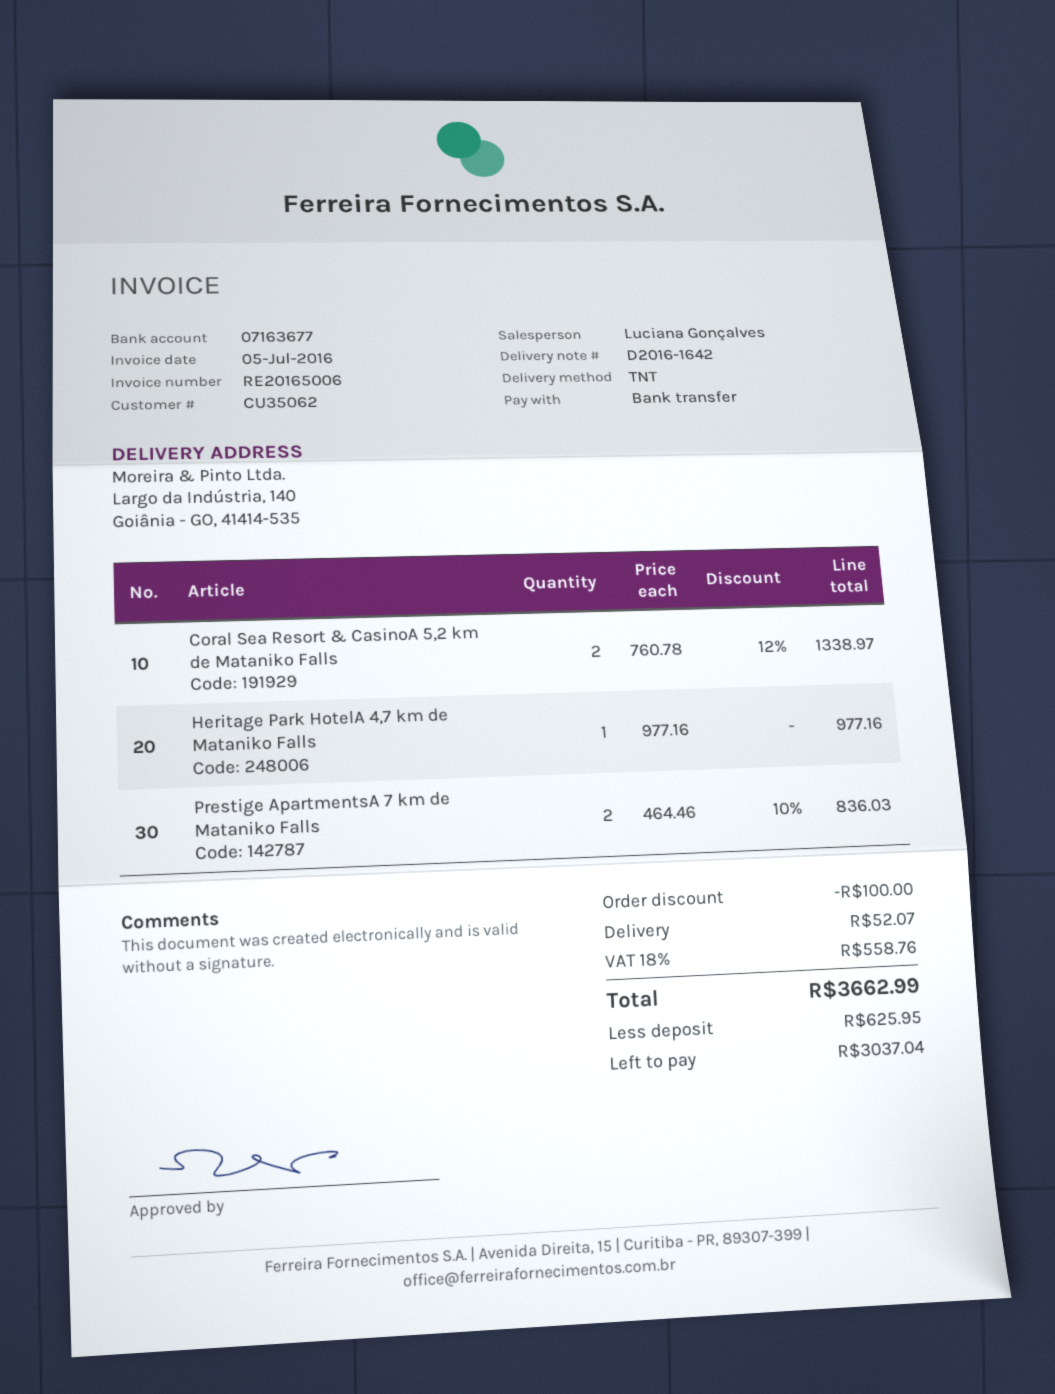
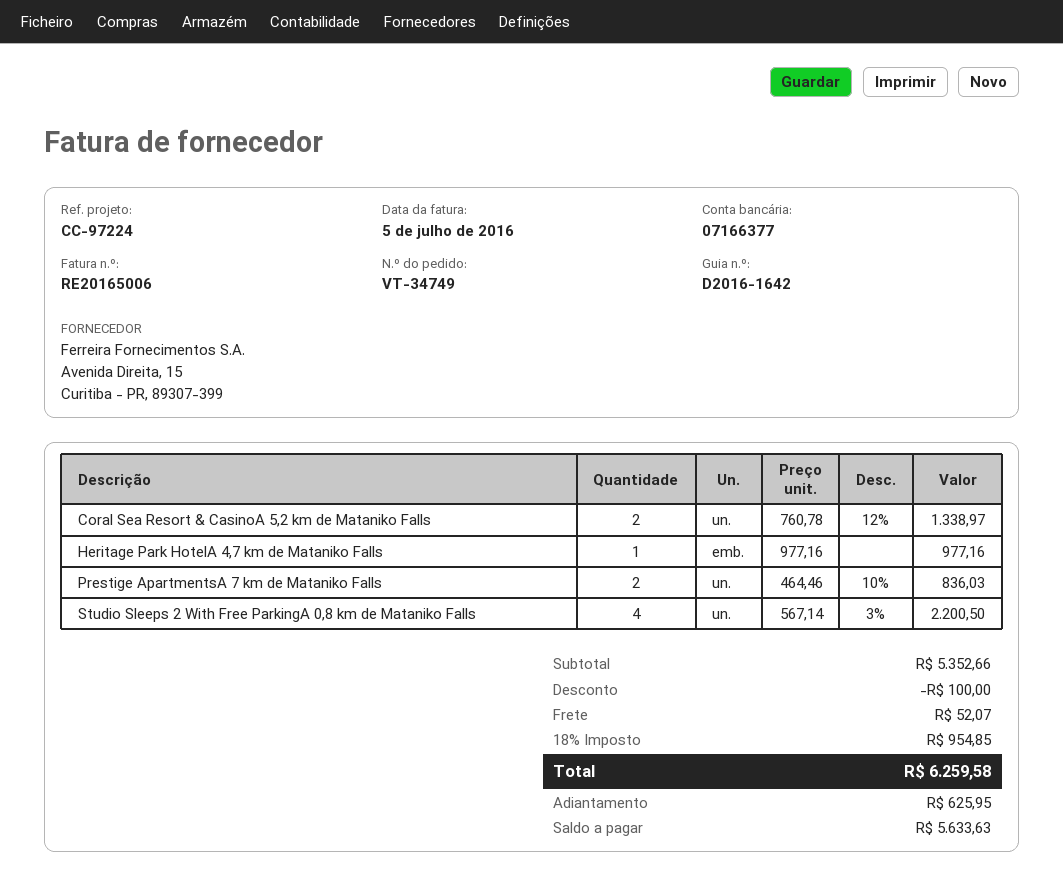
bank account: 07163677 -> 07166377
Studio Sleeps 2 With Free ParkingA 0,8 km de Mataniko Falls: none -> 4 x 567.14 - 3% = 2200.50
tax: 18% = 558.76 -> 18% = 954.85
total: 3662.99 -> 6259.58
balance: 3037.04 -> 5633.63

